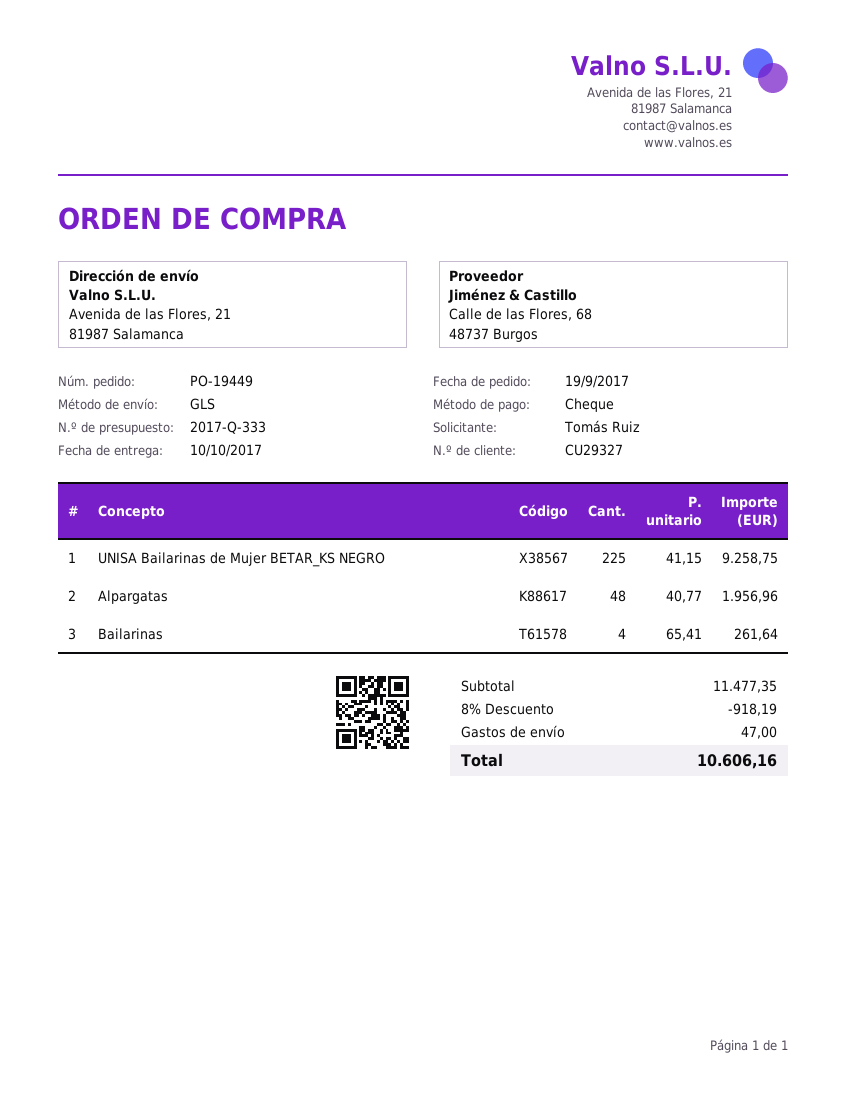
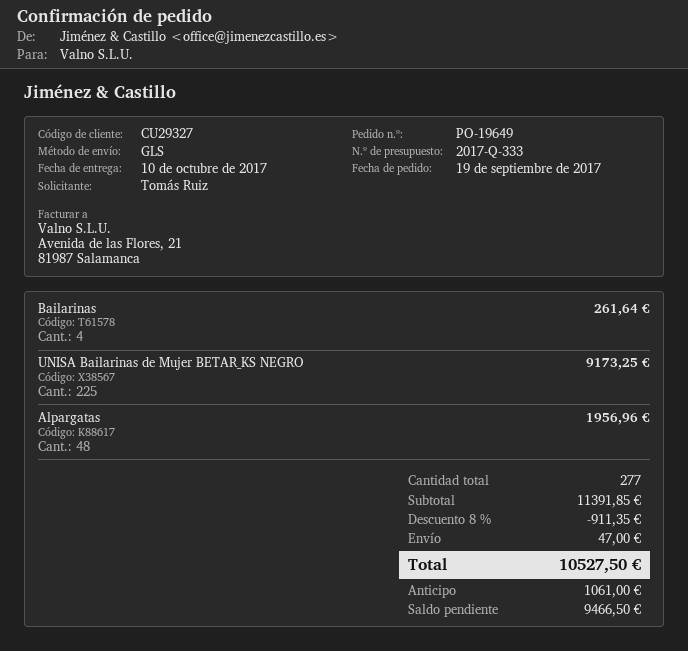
order number: PO-19449 -> PO-19649
UNISA Bailarinas de Mujer BETAR_KS NEGRO: 225 for 9258.75 -> 225 for 9173.25
subtotal: 11477.35 -> 11391.85
discount: 8% = 918.19 -> 8% = 911.35
total: 10606.16 -> 10527.50

